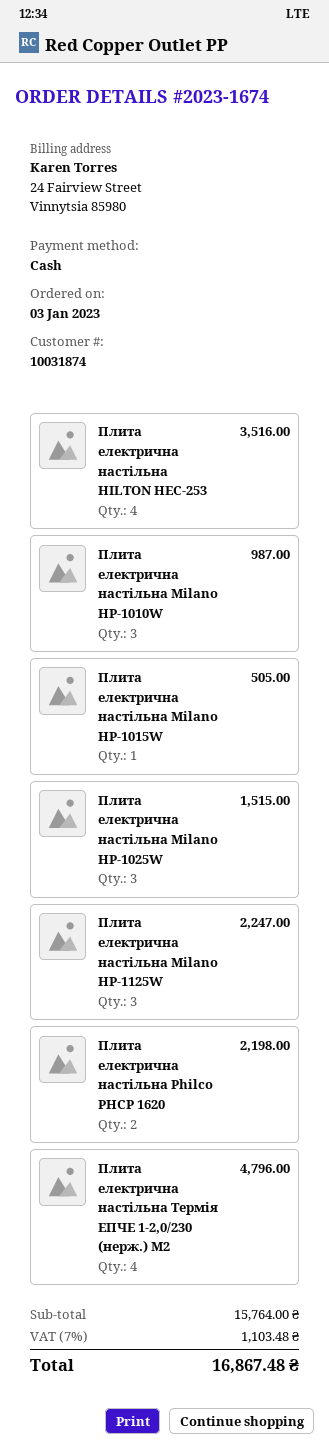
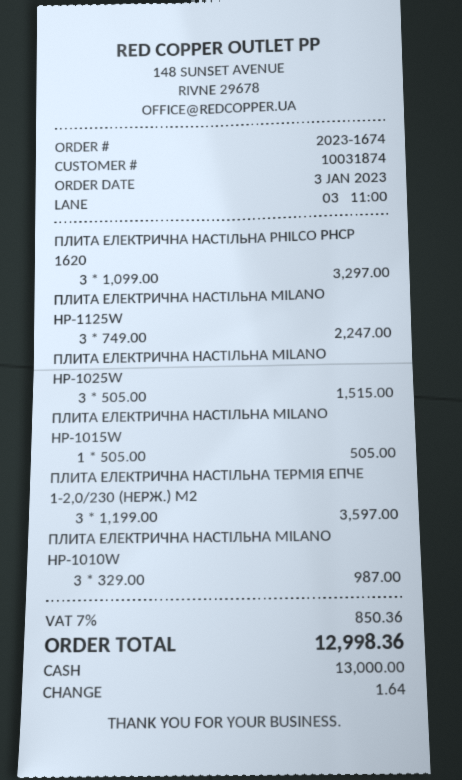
Плита електрична настільна HILTON HEC-253: 4 for 3516.00 -> none
Плита електрична настільна Philco PHCP 1620: 2 for 2198.00 -> 3 for 3297.00
Плита електрична настільна Термія ЕПЧЕ 1-2,0/230 (нерж.) М2: 4 for 4796.00 -> 3 for 3597.00
tax: 7% = 1103.48 -> 7% = 850.36
total: 16867.48 -> 12998.36

